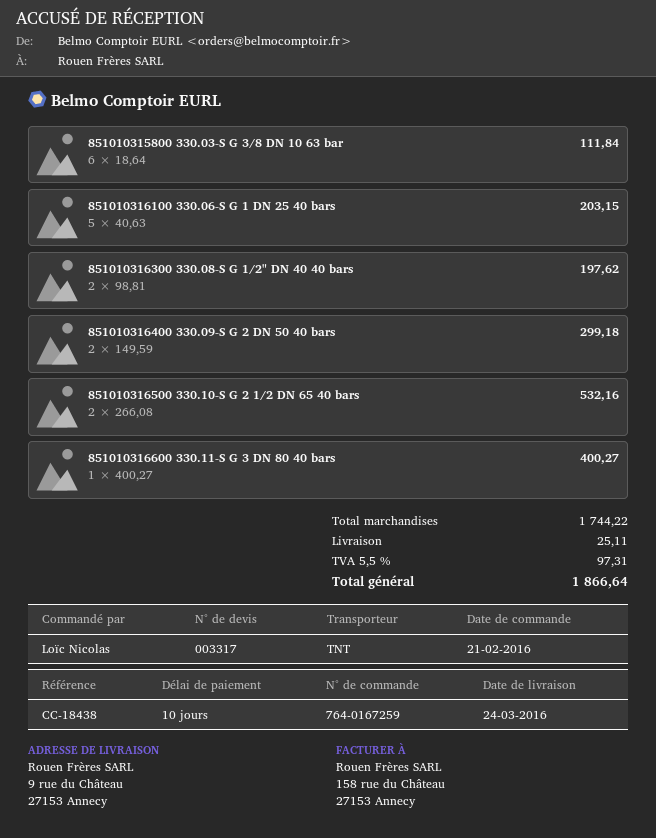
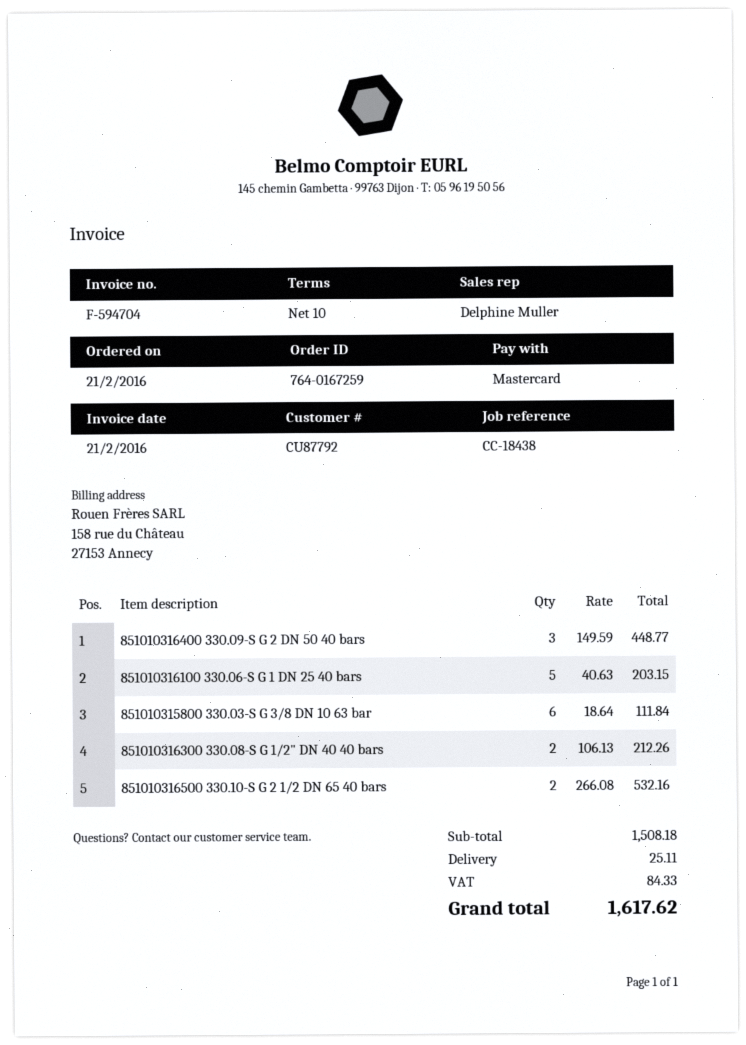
851010316300 330.08-S G 1/2" DN 40 40 bars: 2 x 98.81 = 197.62 -> 2 x 106.13 = 212.26
851010316400 330.09-S G 2 DN 50 40 bars: 2 x 149.59 = 299.18 -> 3 x 149.59 = 448.77
851010316600 330.11-S G 3 DN 80 40 bars: 1 x 400.27 = 400.27 -> none
subtotal: 1744.22 -> 1508.18
tax: 97.31 -> 84.33
total: 1866.64 -> 1617.62

